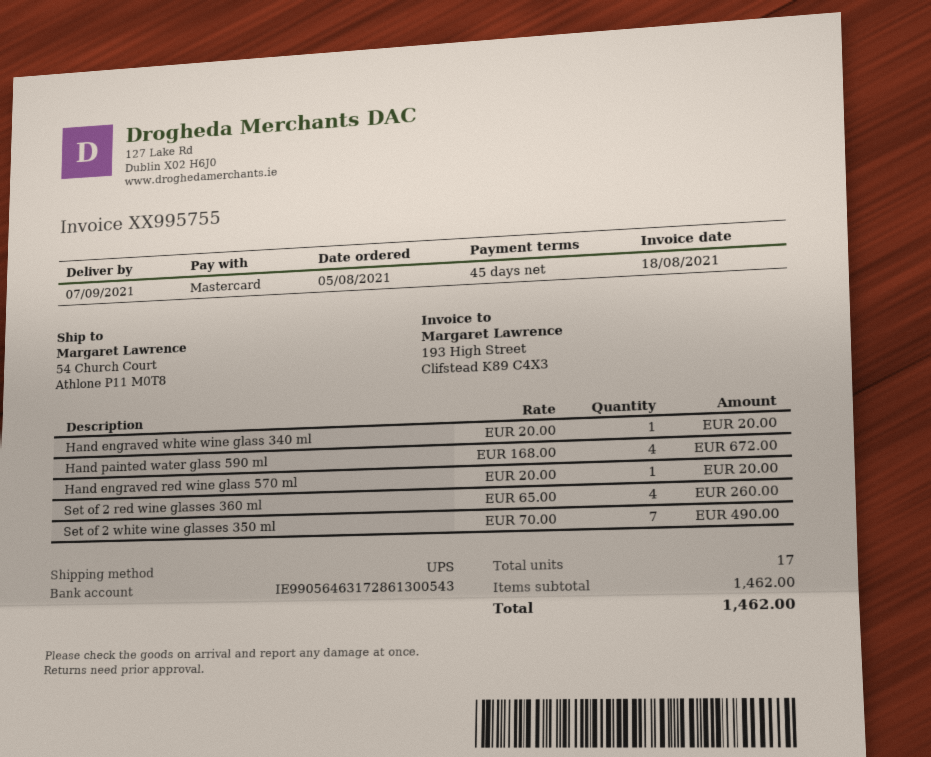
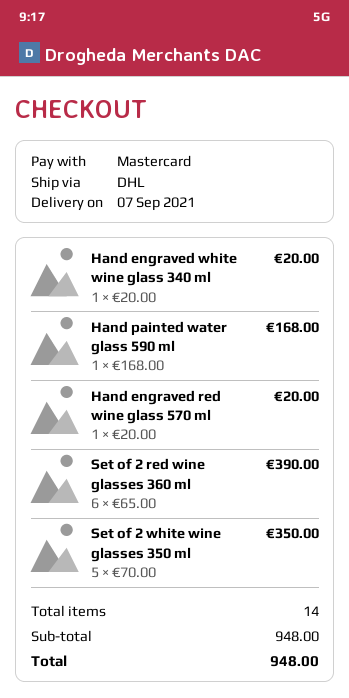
shipping method: UPS -> DHL
Hand painted water glass 590 ml: 4 x 168.00 = 672.00 -> 1 x 168.00 = 168.00
Set of 2 red wine glasses 360 ml: 4 x 65.00 = 260.00 -> 6 x 65.00 = 390.00
Set of 2 white wine glasses 350 ml: 7 x 70.00 = 490.00 -> 5 x 70.00 = 350.00
total quantity: 17 -> 14
subtotal: 1462.00 -> 948.00
total: 1462.00 -> 948.00

